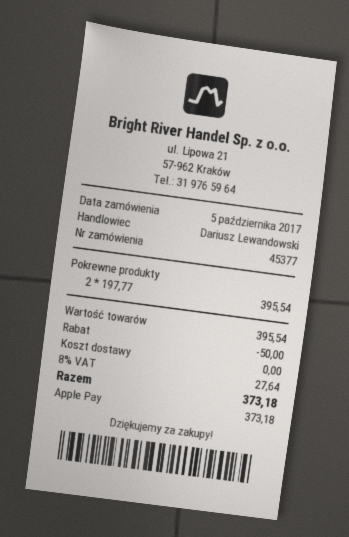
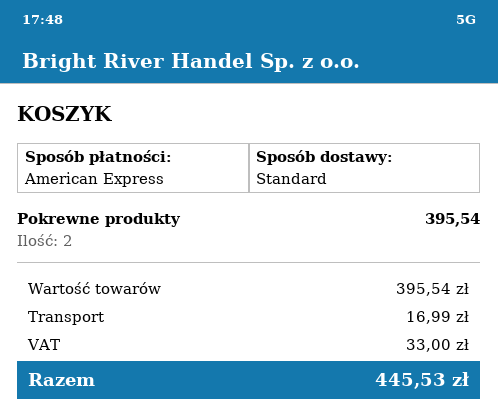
payment method: Apple Pay -> American Express
discount: 50.00 -> none
shipping: 0.00 -> 16.99
tax: 27.64 -> 33.00
total: 373.18 -> 445.53

